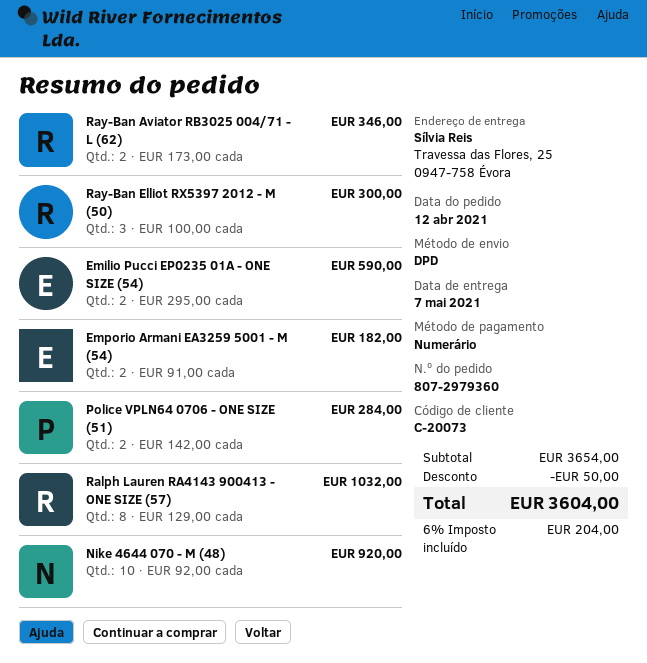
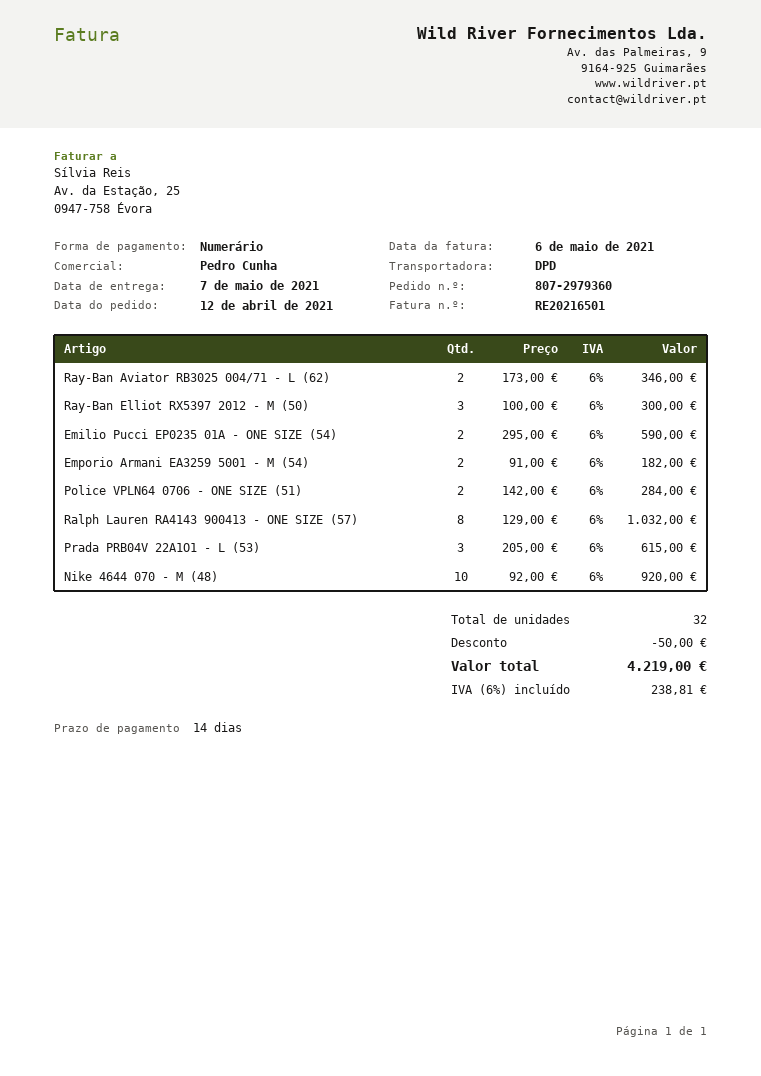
Prada PRB04V 22A1O1 - L (53): none -> 3 x 205.00 = 615.00
tax: 6% = 204.00 -> 6% = 238.81
total: 3604.00 -> 4219.00

